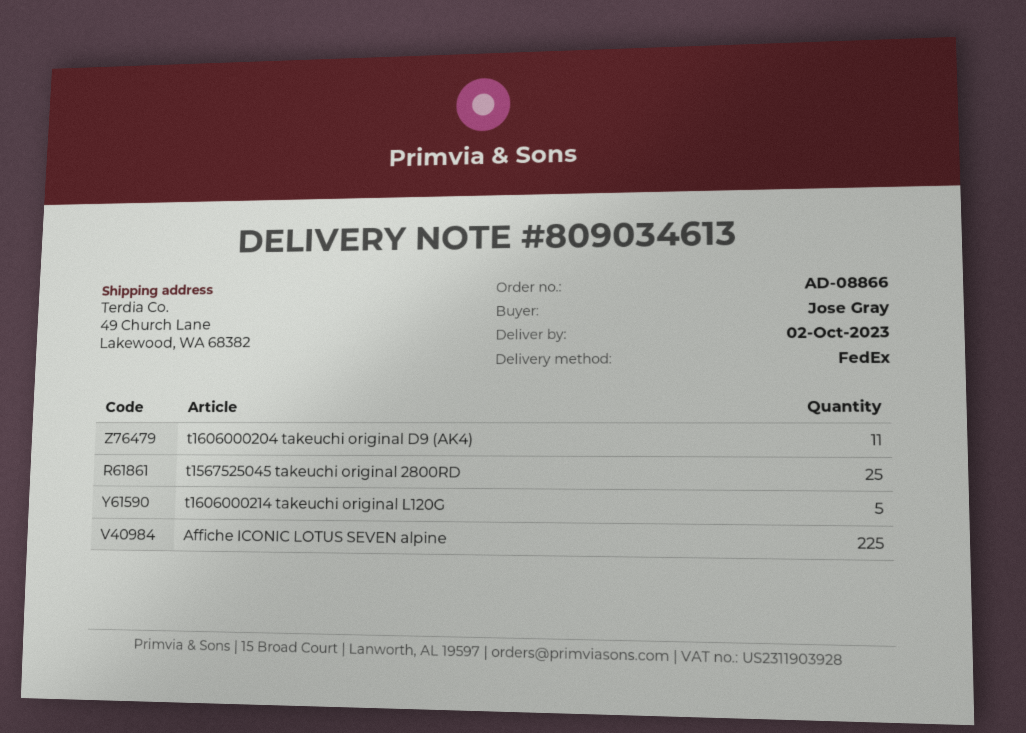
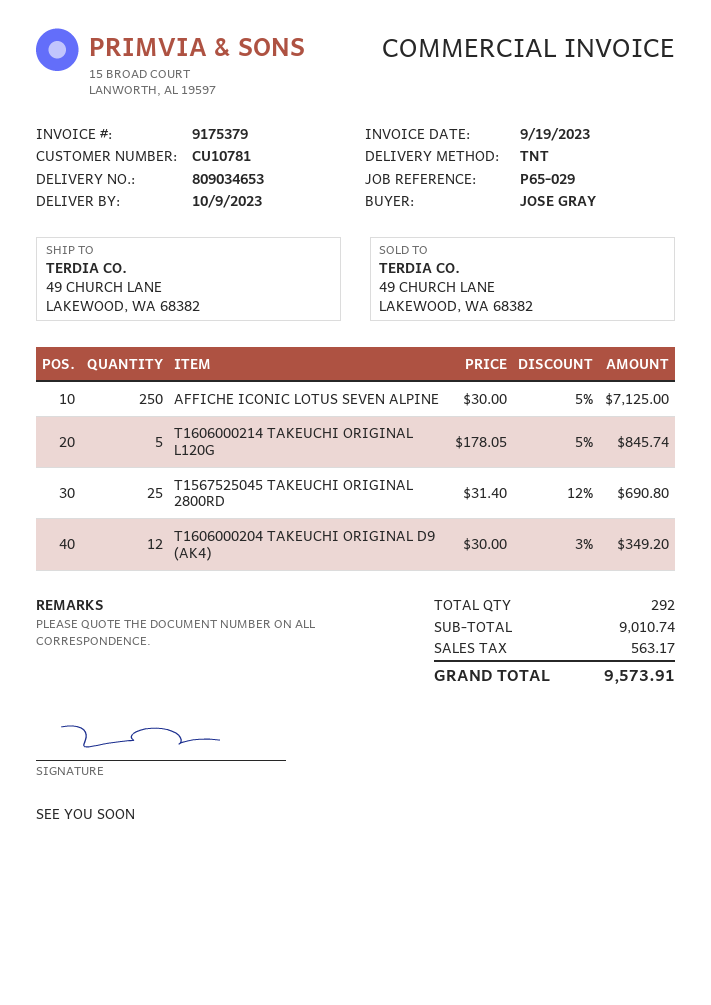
delivery note number: 809034613 -> 809034653
delivery date: 2023-10-02 -> 2023-10-09
shipping method: FedEx -> TNT
t1606000204 takeuchi original D9 (AK4): 11 -> 12
Affiche ICONIC LOTUS SEVEN alpine: 225 -> 250

